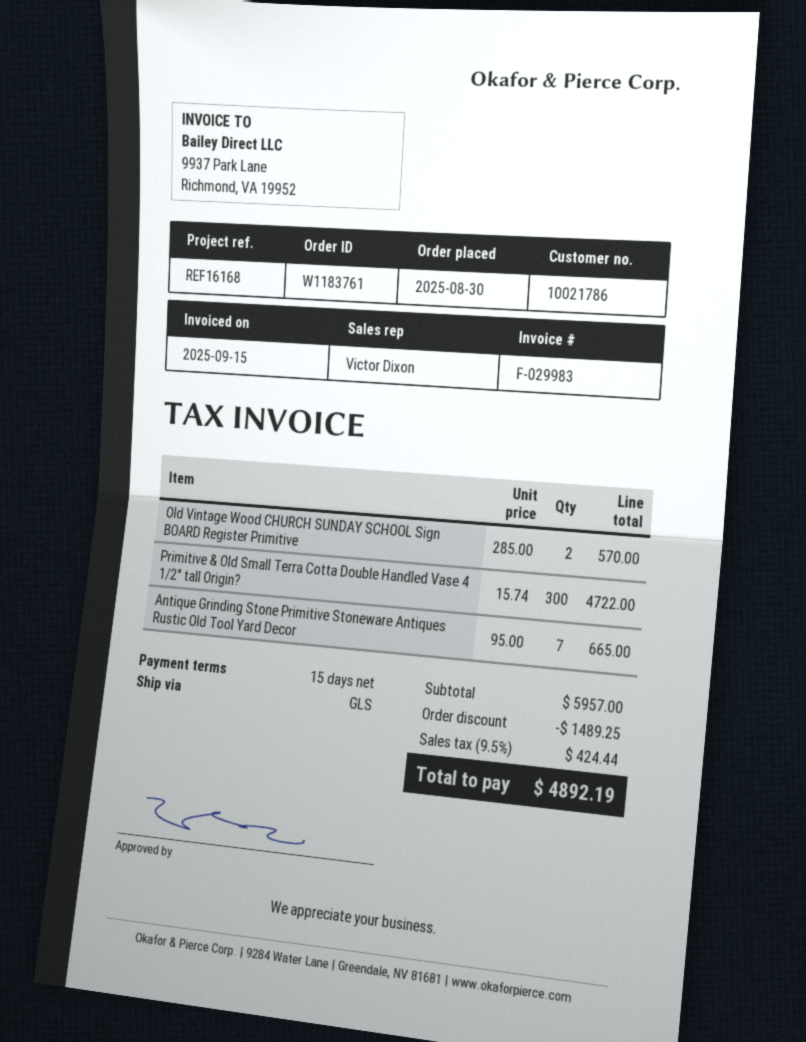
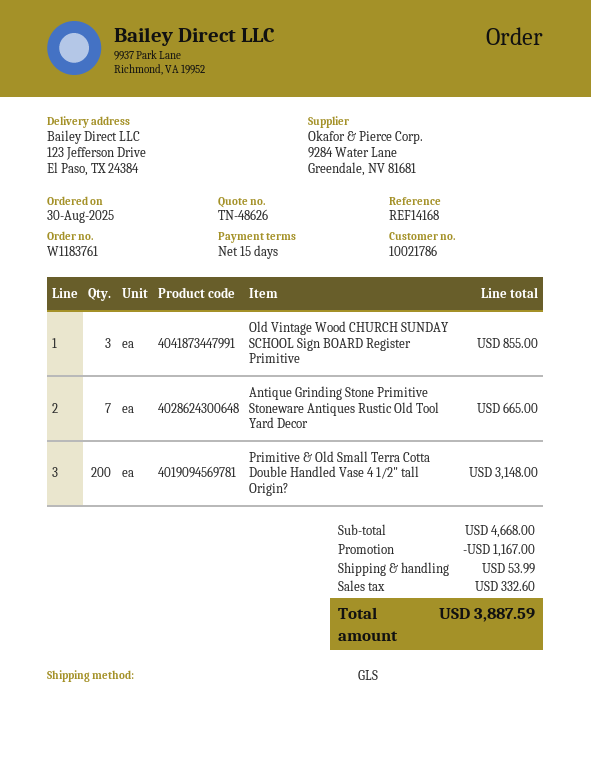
reference: REF16168 -> REF14168
Old Vintage Wood CHURCH SUNDAY SCHOOL Sign BOARD Register Primitive: 2 for 570.00 -> 3 for 855.00
Primitive & Old Small Terra Cotta Double Handled Vase 4 1/2" tall Origin?: 300 for 4722.00 -> 200 for 3148.00
subtotal: 5957.00 -> 4668.00
discount: 1489.25 -> 1167.00
shipping: none -> 53.99
tax: 424.44 -> 332.60
total: 4892.19 -> 3887.59

